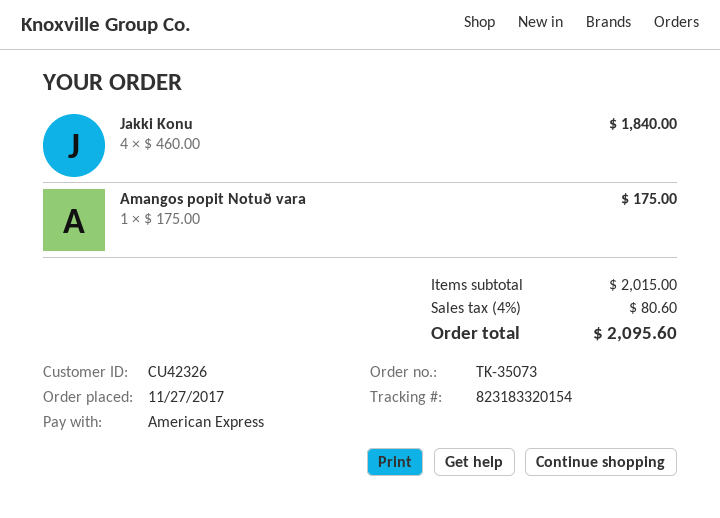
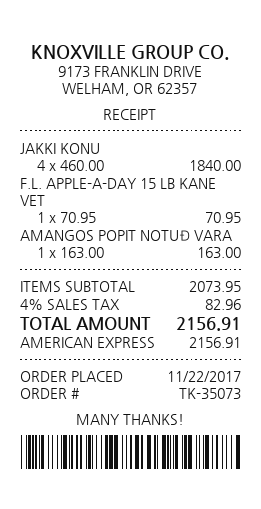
order date: 2017-11-27 -> 2017-11-22
Amangos popit Notuð vara: 1 x 175.00 = 175.00 -> 1 x 163.00 = 163.00
F.L. APPLE-A-DAY 15 LB KANE VET: none -> 1 x 70.95 = 70.95
subtotal: 2015.00 -> 2073.95
tax: 4% = 80.60 -> 4% = 82.96
total: 2095.60 -> 2156.91

